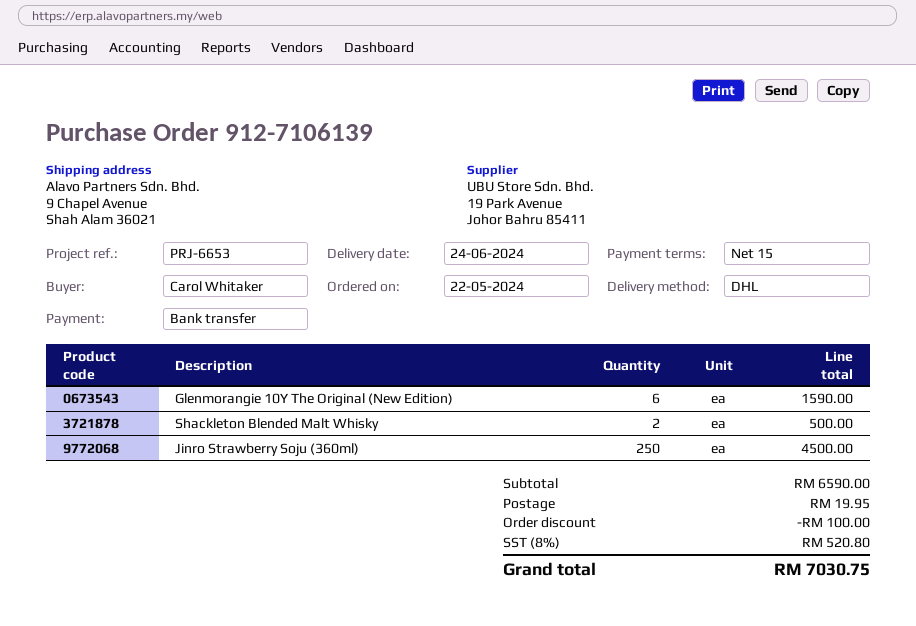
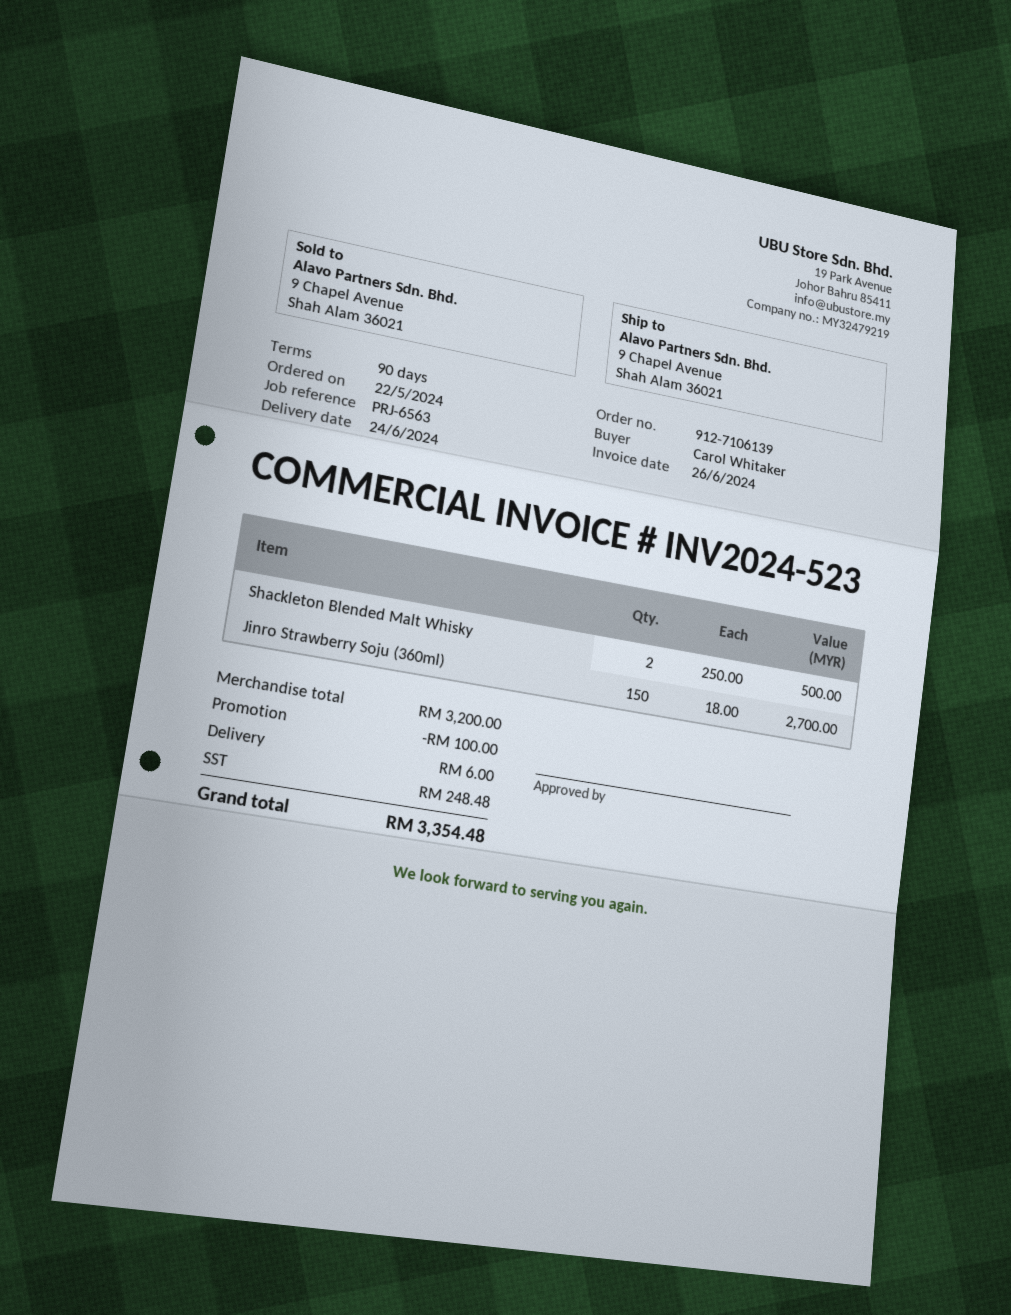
payment terms: 15 days -> 90 days
reference: PRJ-6653 -> PRJ-6563
Glenmorangie 10Y The Original (New Edition): 6 for 1590.00 -> none
Jinro Strawberry Soju (360ml): 250 for 4500.00 -> 150 for 2700.00
subtotal: 6590.00 -> 3200.00
shipping: 19.95 -> 6.00
tax: 520.80 -> 248.48
total: 7030.75 -> 3354.48

